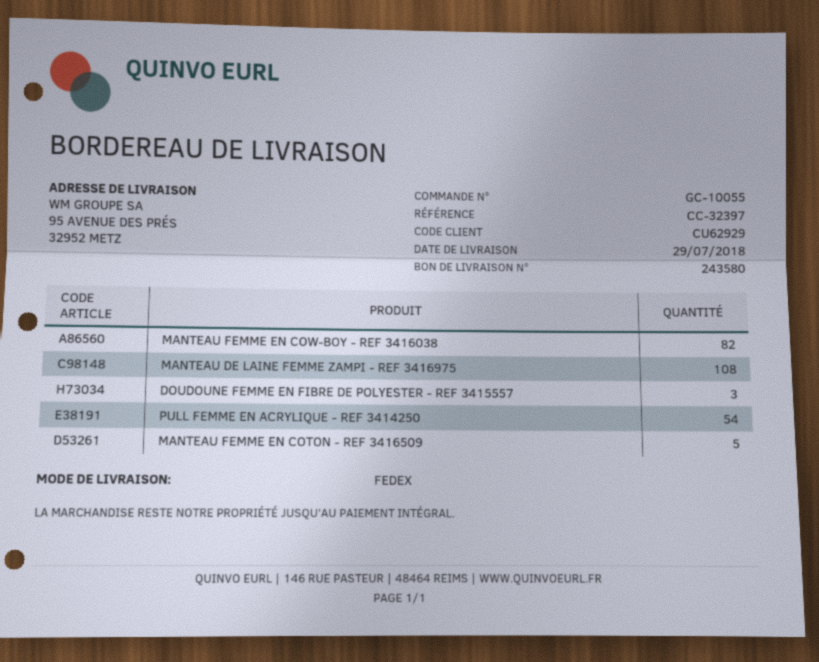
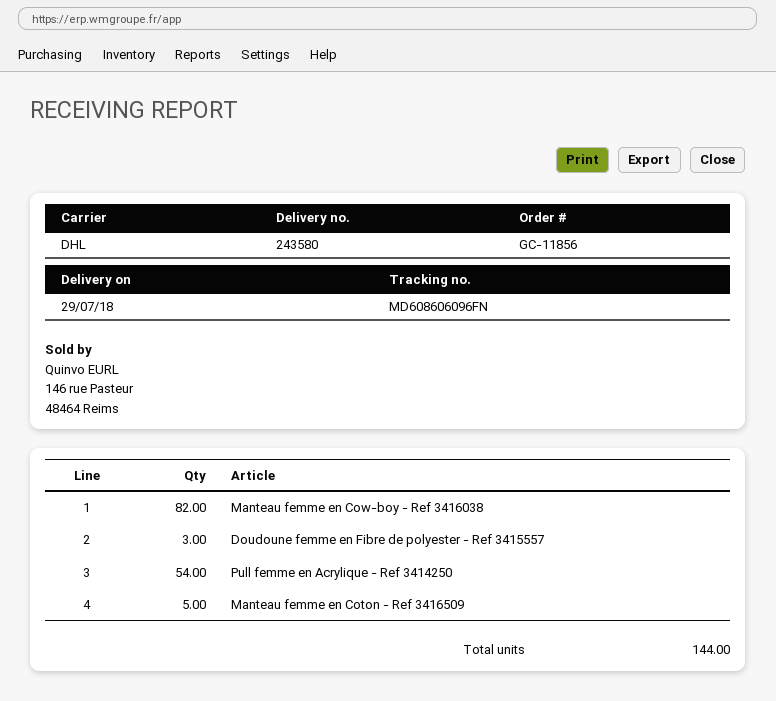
order number: GC-10055 -> GC-11856
shipping method: FedEx -> DHL
MANTEAU DE LAINE FEMME ZAMPI - REF 3416975: 108 -> none

